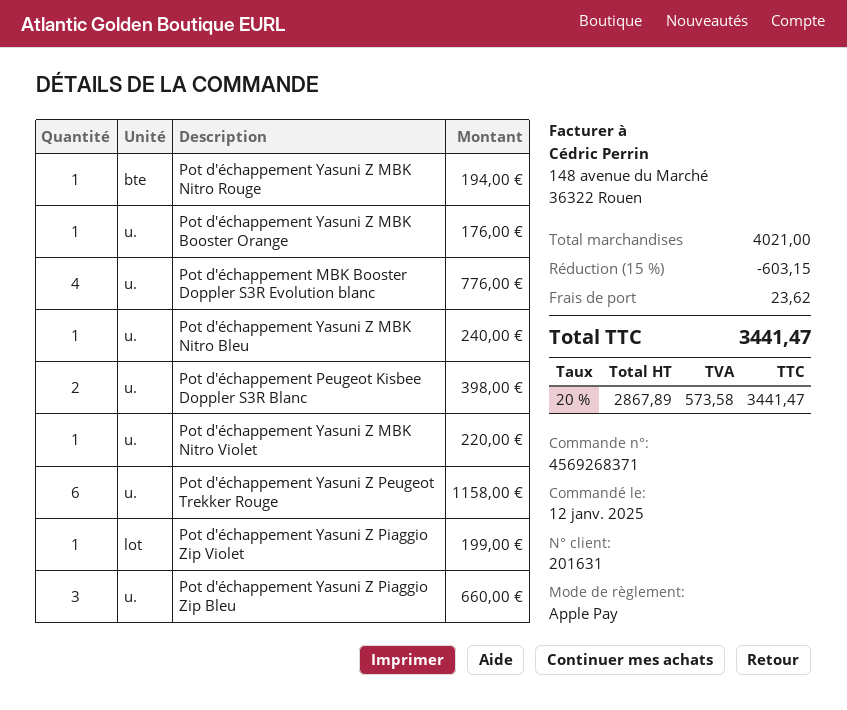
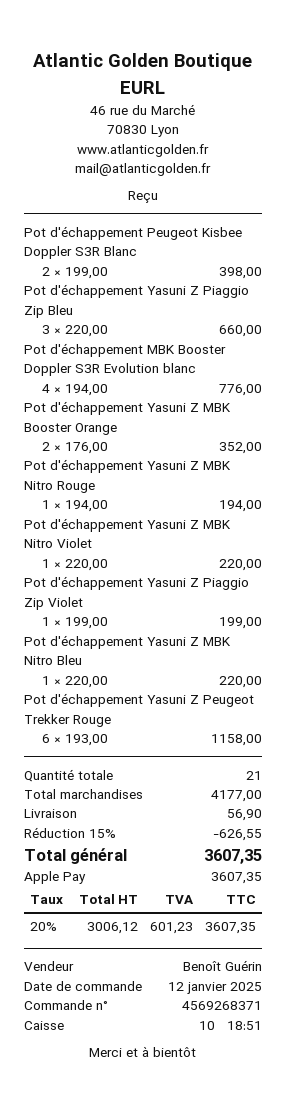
Pot d'échappement Yasuni Z MBK Booster Orange: 1 for 176.00 -> 2 for 352.00
Pot d'échappement Yasuni Z MBK Nitro Bleu: 1 for 240.00 -> 1 for 220.00
subtotal: 4021.00 -> 4177.00
discount: 15% = 603.15 -> 15% = 626.55
shipping: 23.62 -> 56.90
net: 2867.89 -> 3006.12
tax: 20% = 573.58 -> 20% = 601.23
total: 3441.47 -> 3607.35

